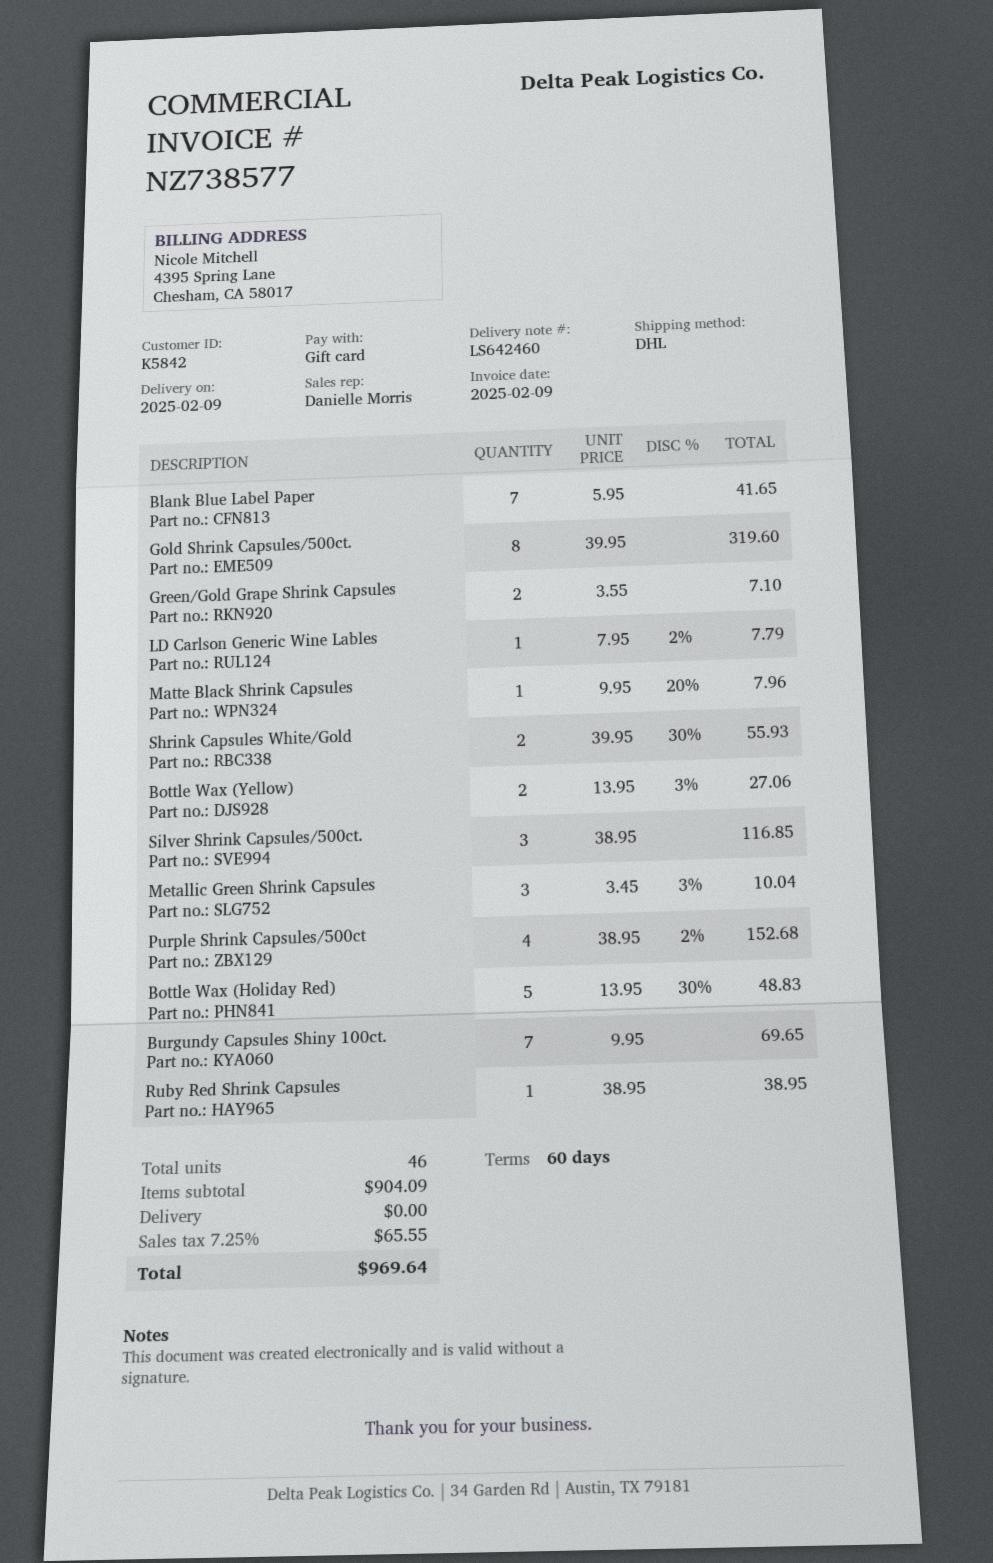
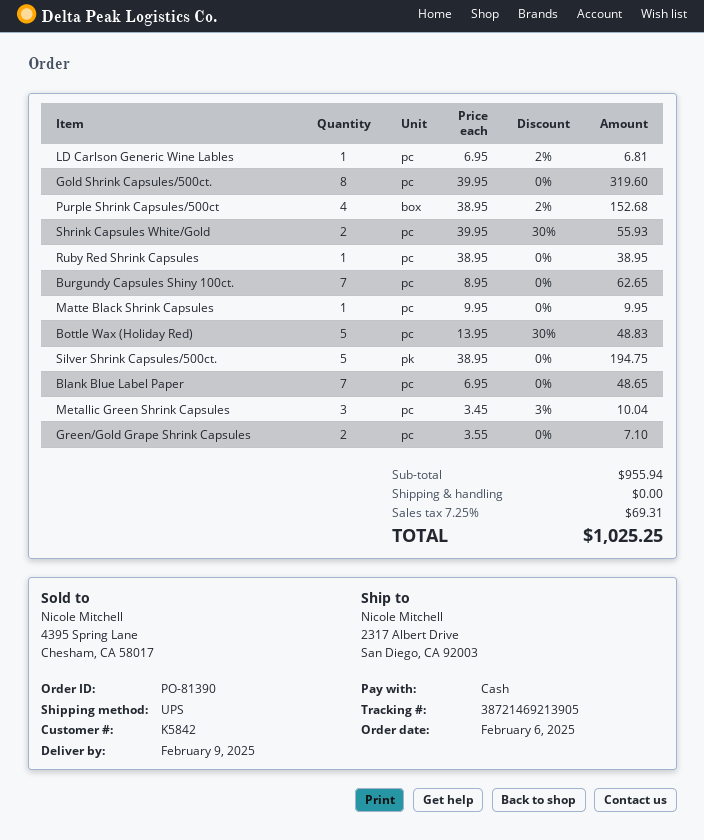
payment method: gift card -> cash
shipping method: DHL -> UPS
Blank Blue Label Paper: 7 x 5.95 = 41.65 -> 7 x 6.95 = 48.65
LD Carlson Generic Wine Lables: 1 x 7.95 - 2% = 7.79 -> 1 x 6.95 - 2% = 6.81
Matte Black Shrink Capsules: 1 x 9.95 - 20% = 7.96 -> 1 x 9.95 = 9.95
Bottle Wax (Yellow): 2 x 13.95 - 3% = 27.06 -> none
Silver Shrink Capsules/500ct.: 3 x 38.95 = 116.85 -> 5 x 38.95 = 194.75
Burgundy Capsules Shiny 100ct.: 7 x 9.95 = 69.65 -> 7 x 8.95 = 62.65
subtotal: 904.09 -> 955.94
tax: 7.25% = 65.55 -> 7.25% = 69.31
total: 969.64 -> 1025.25

